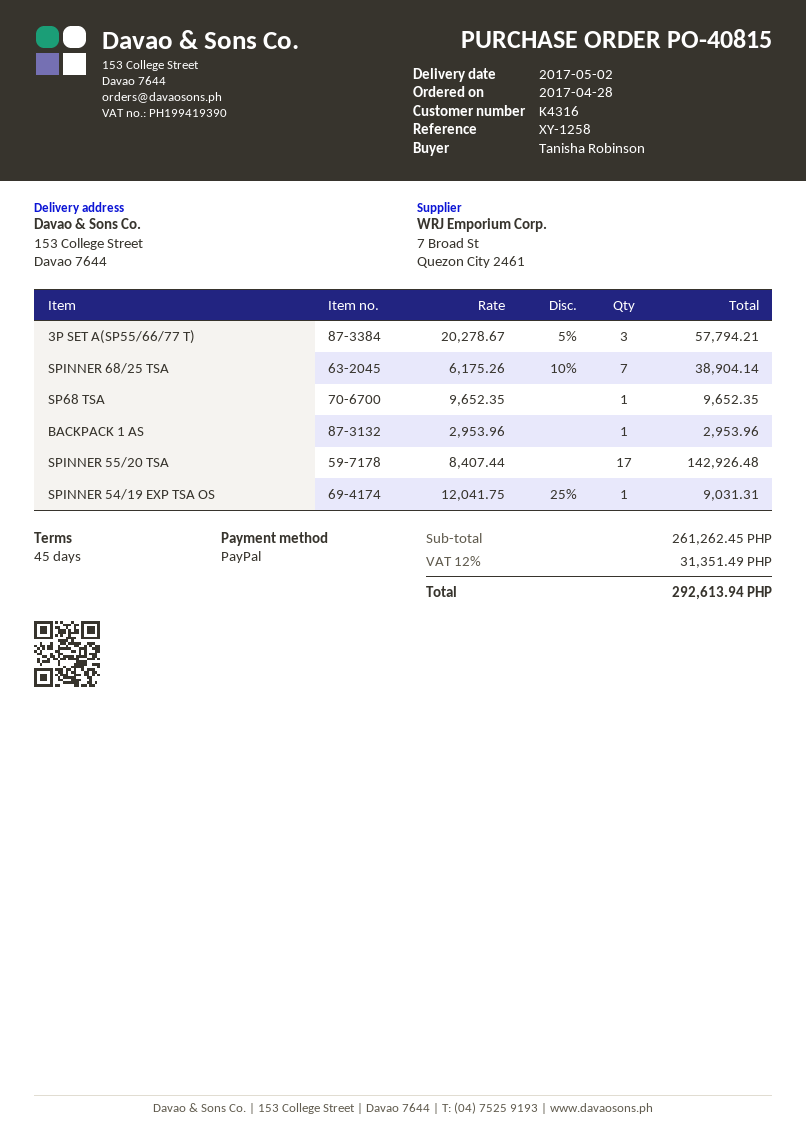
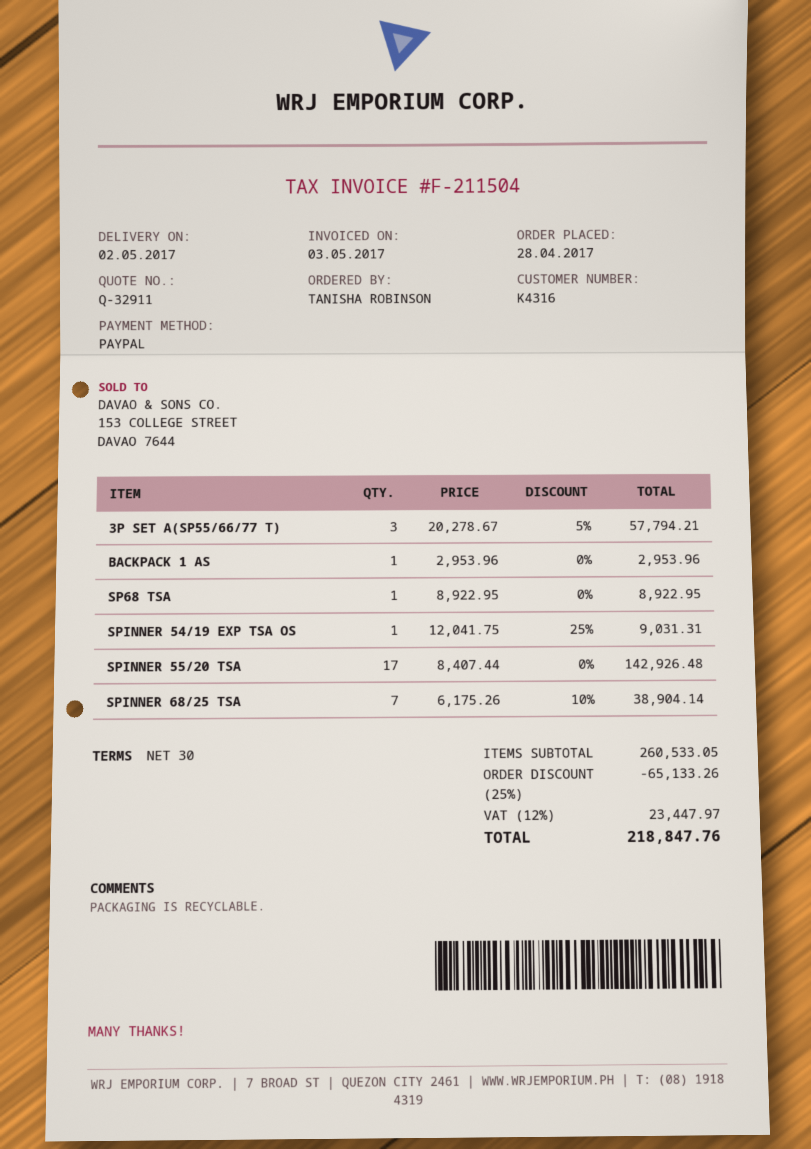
payment terms: 45 days -> 30 days
SP68 TSA: 1 x 9652.35 = 9652.35 -> 1 x 8922.95 = 8922.95
subtotal: 261262.45 -> 260533.05
discount: none -> 25% = 65133.26
tax: 12% = 31351.49 -> 12% = 23447.97
total: 292613.94 -> 218847.76

